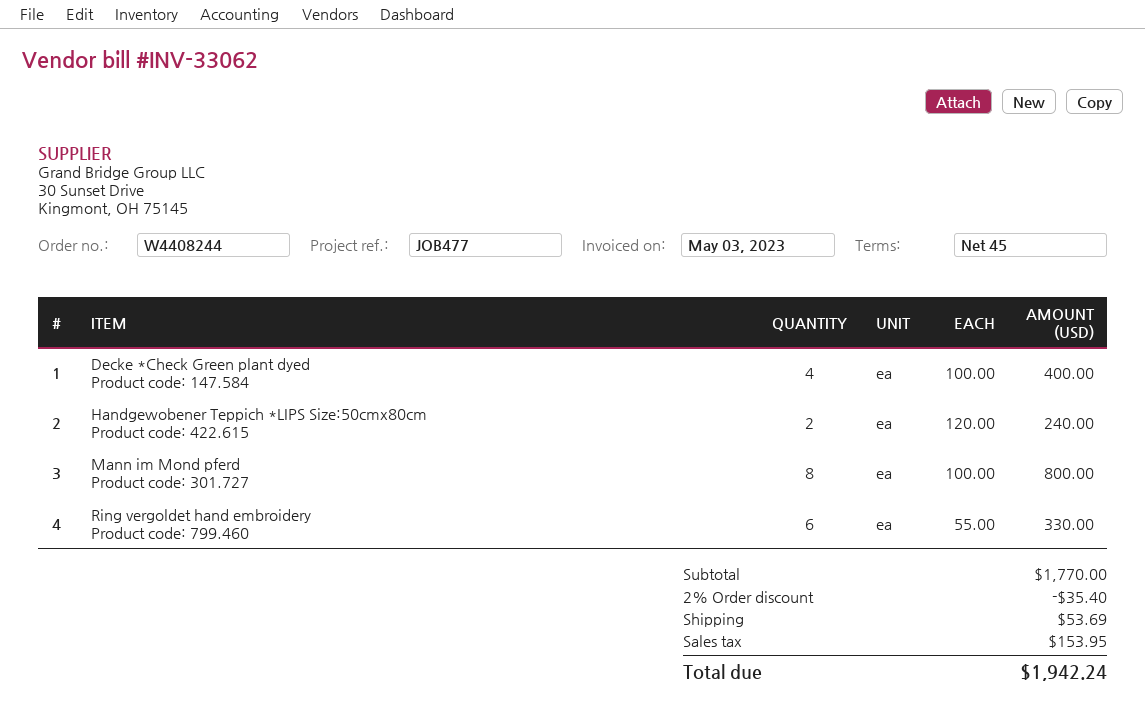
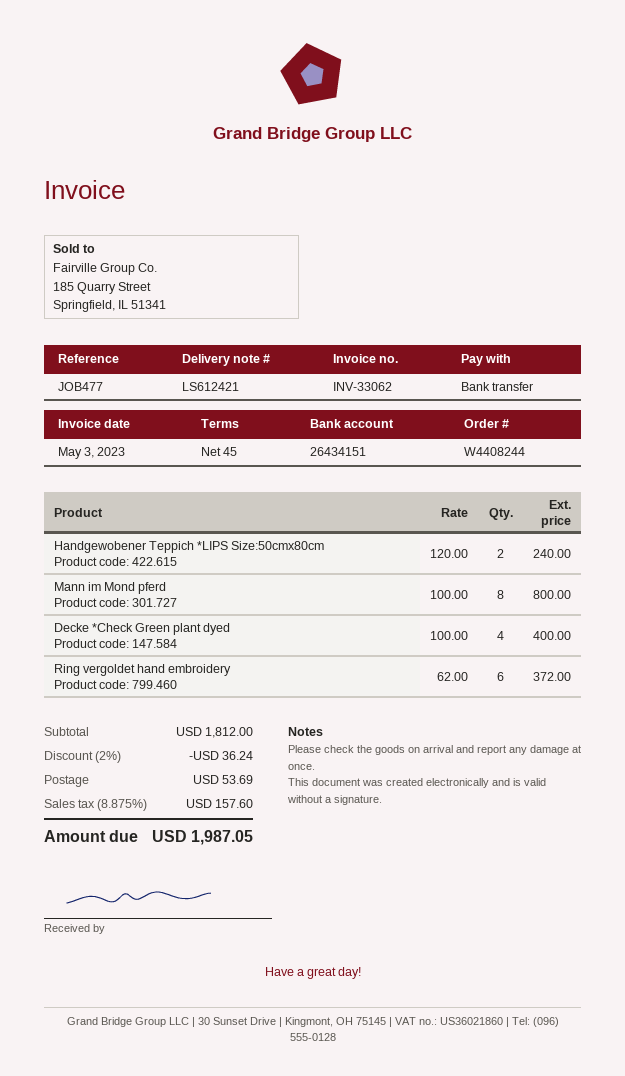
Ring vergoldet hand embroidery: 6 x 55.00 = 330.00 -> 6 x 62.00 = 372.00
subtotal: 1770.00 -> 1812.00
discount: 2% = 35.40 -> 2% = 36.24
tax: 153.95 -> 157.60
total: 1942.24 -> 1987.05

